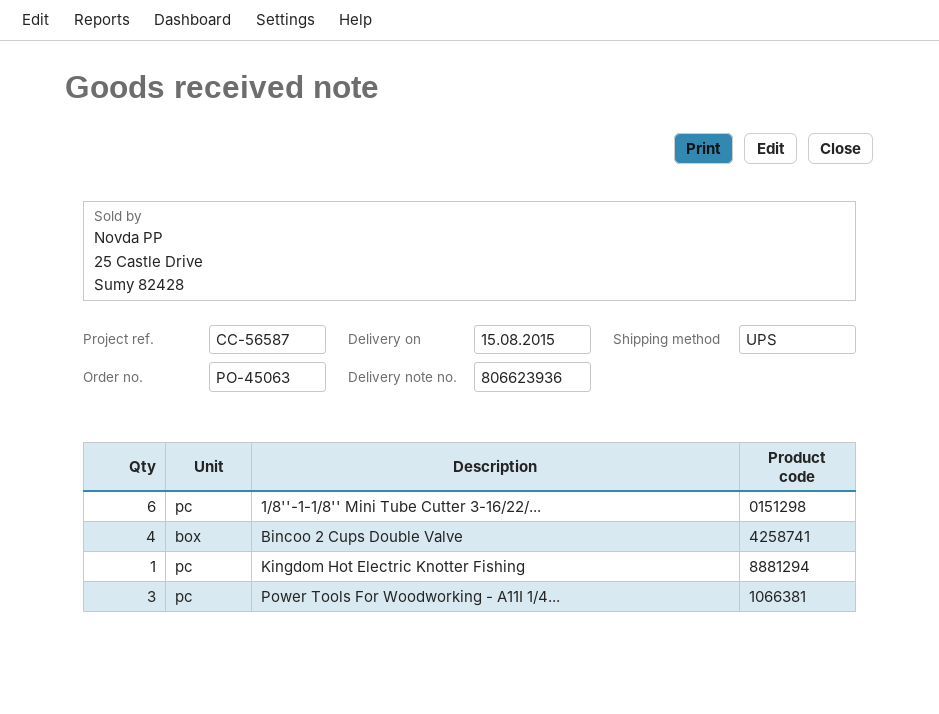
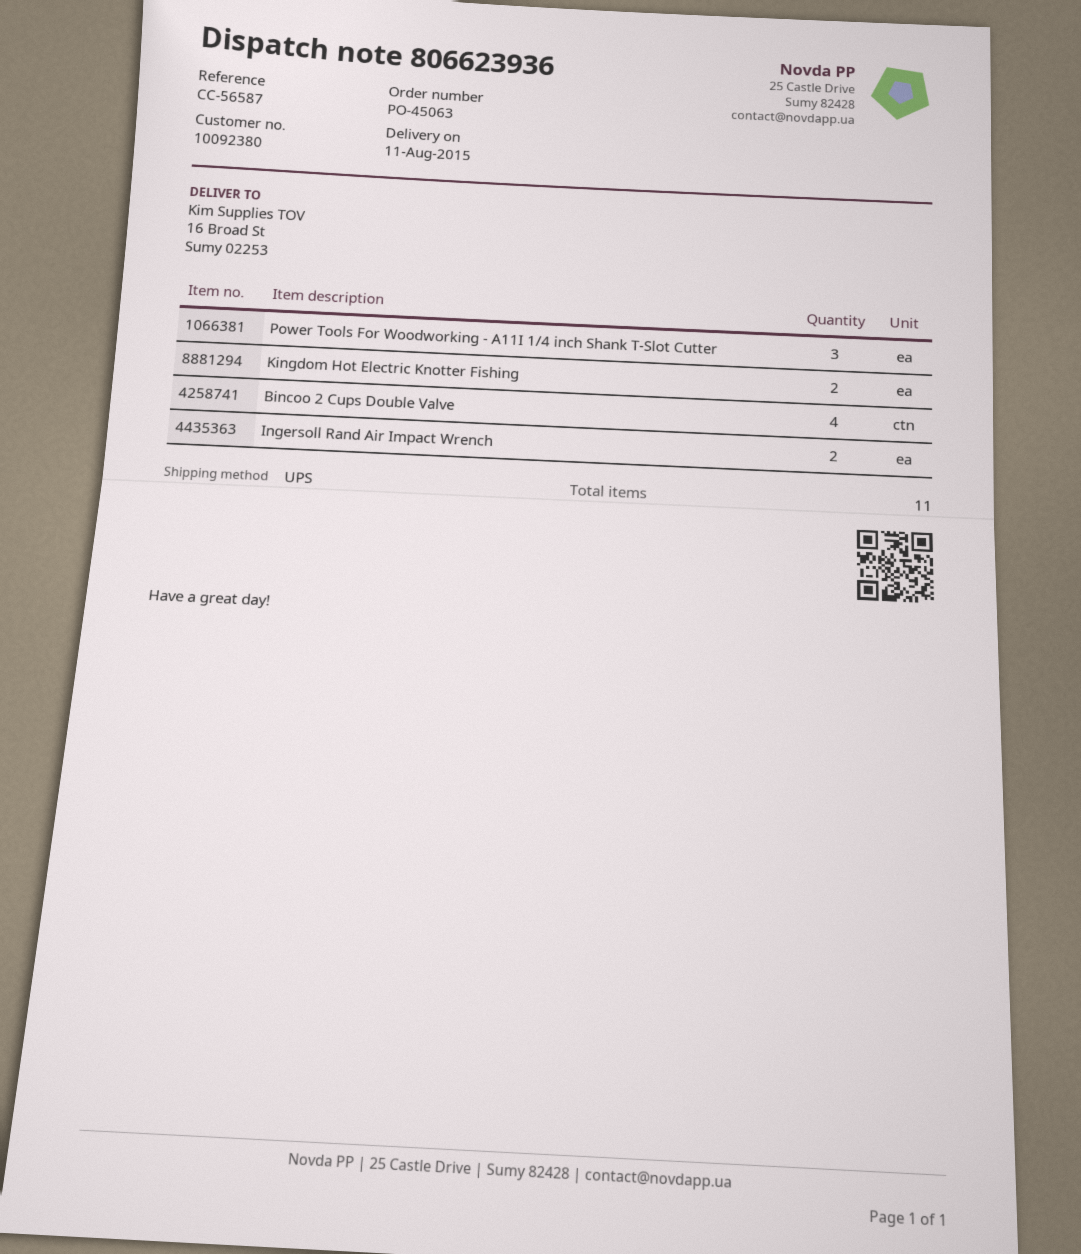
delivery date: 2015-08-15 -> 2015-08-11
1/8''-1-1/8'' Mini Tube Cutter 3-16/22/...: 6 -> none
Kingdom Hot Electric Knotter Fishing: 1 -> 2
Ingersoll Rand Air Impact Wrench: none -> 2

